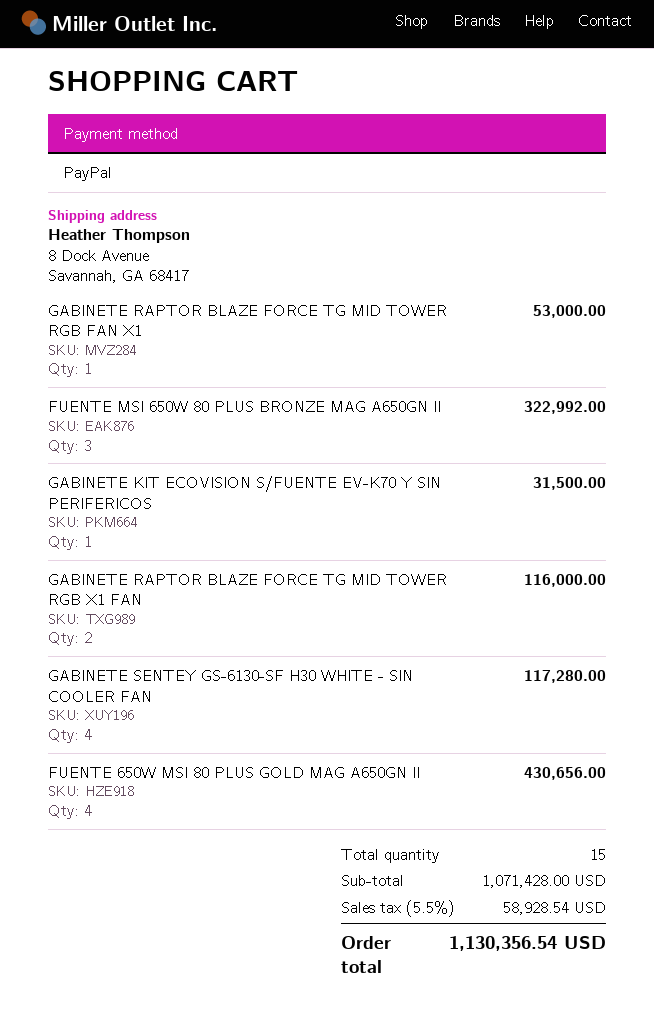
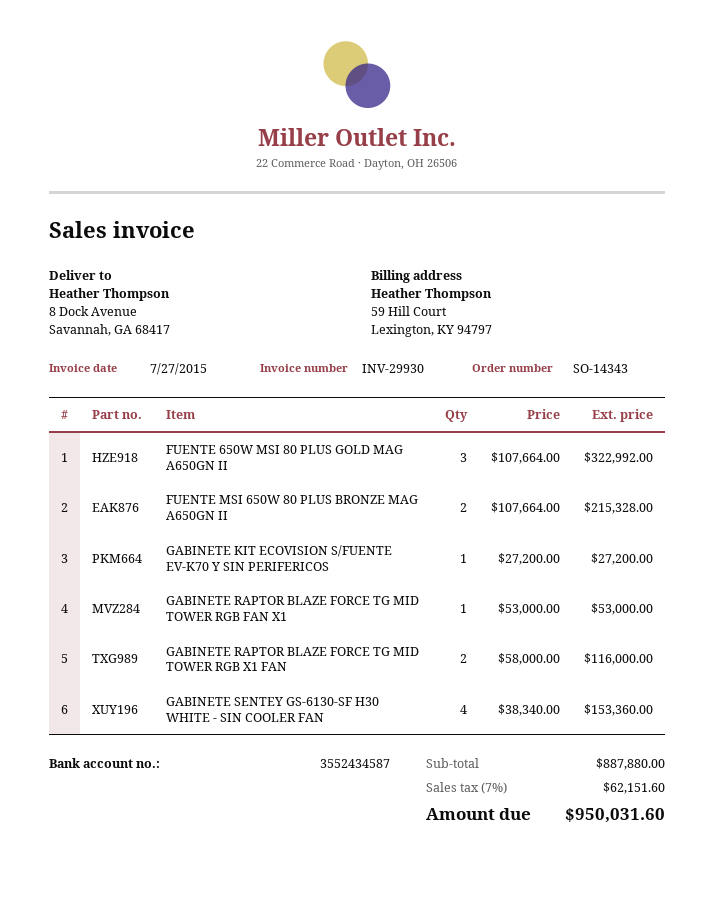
FUENTE MSI 650W 80 PLUS BRONZE MAG A650GN II: 3 for 322992.00 -> 2 for 215328.00
GABINETE KIT ECOVISION S/FUENTE EV-K70 Y SIN PERIFERICOS: 1 for 31500.00 -> 1 for 27200.00
GABINETE SENTEY GS-6130-SF H30 WHITE - SIN COOLER FAN: 4 for 117280.00 -> 4 for 153360.00
FUENTE 650W MSI 80 PLUS GOLD MAG A650GN II: 4 for 430656.00 -> 3 for 322992.00
subtotal: 1071428.00 -> 887880.00
tax: 5.5% = 58928.54 -> 7% = 62151.60
total: 1130356.54 -> 950031.60

